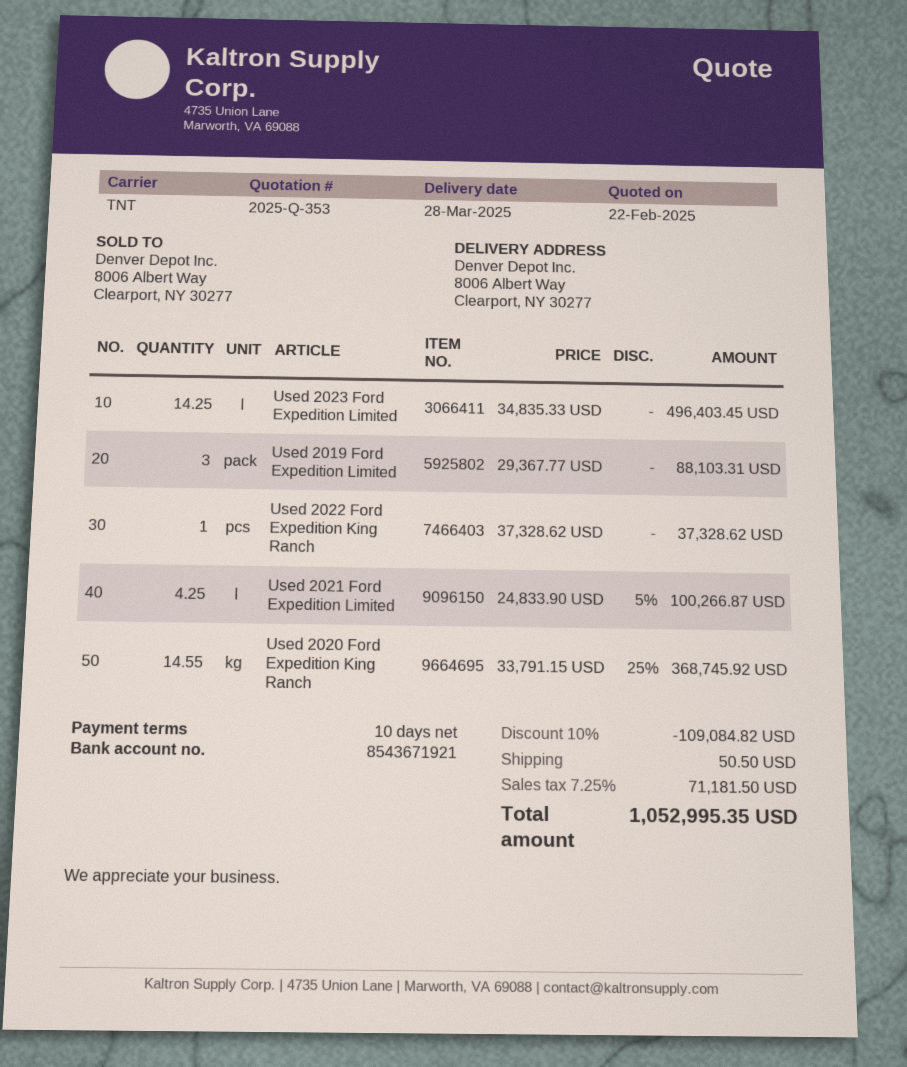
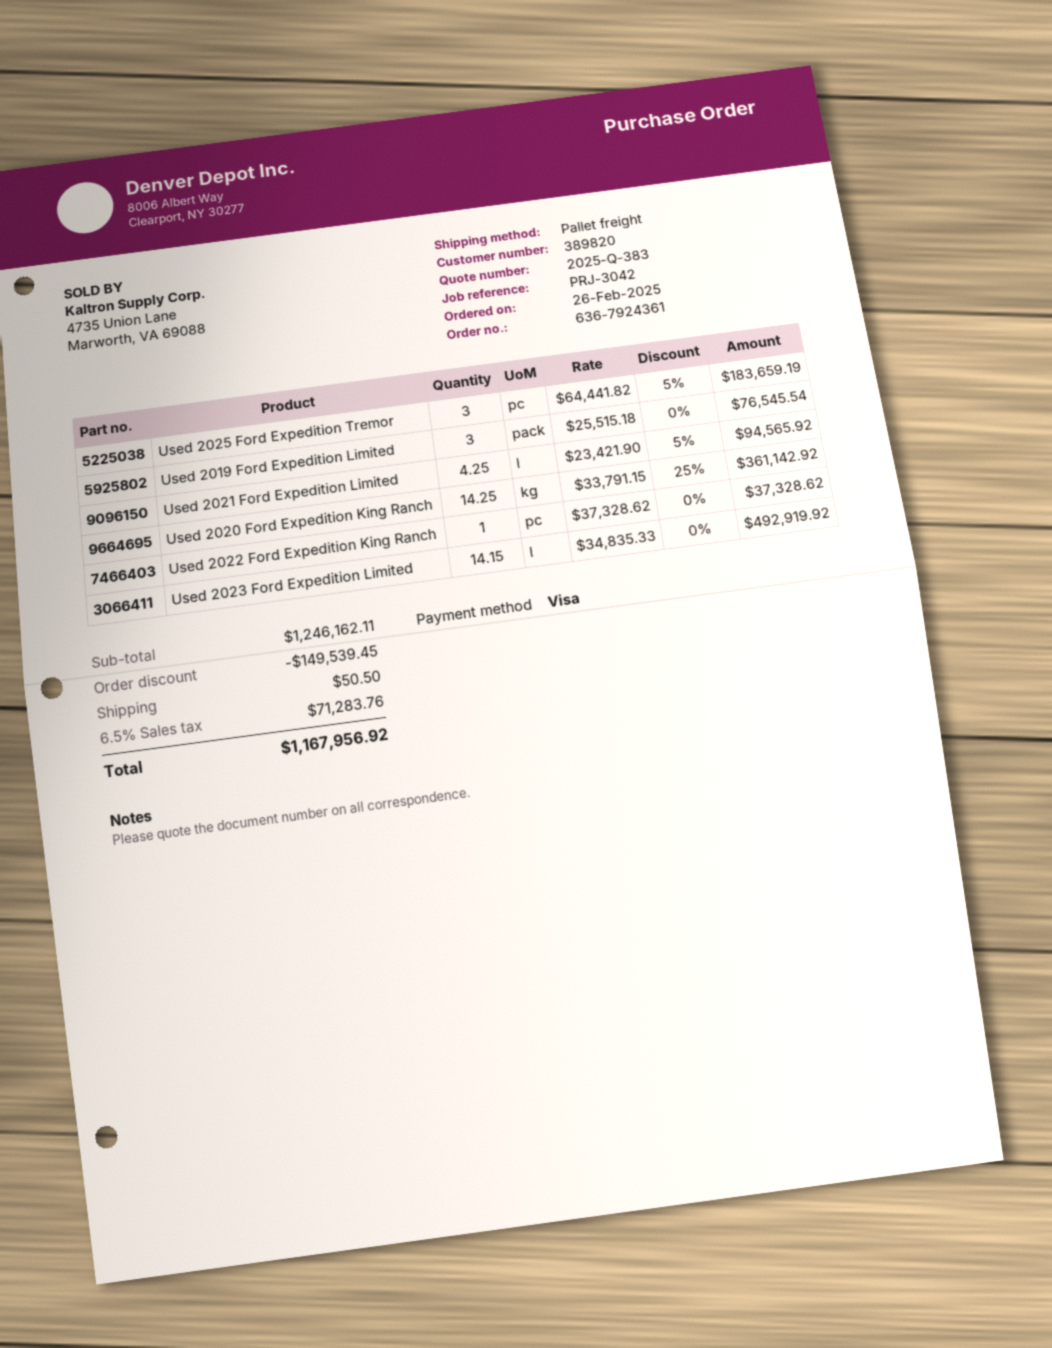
quote number: 2025-Q-353 -> 2025-Q-383
shipping method: TNT -> pallet freight
Used 2023 Ford Expedition Limited: 14.25 x 34835.33 = 496403.45 -> 14.15 x 34835.33 = 492919.92
Used 2019 Ford Expedition Limited: 3 x 29367.77 = 88103.31 -> 3 x 25515.18 = 76545.54
Used 2021 Ford Expedition Limited: 4.25 x 24833.90 - 5% = 100266.87 -> 4.25 x 23421.90 - 5% = 94565.92
Used 2020 Ford Expedition King Ranch: 14.55 x 33791.15 - 25% = 368745.92 -> 14.25 x 33791.15 - 25% = 361142.92
Used 2025 Ford Expedition Tremor: none -> 3 x 64441.82 - 5% = 183659.19
discount: 109084.82 -> 149539.45
tax: 7.25% = 71181.50 -> 6.5% = 71283.76
total: 1052995.35 -> 1167956.92

